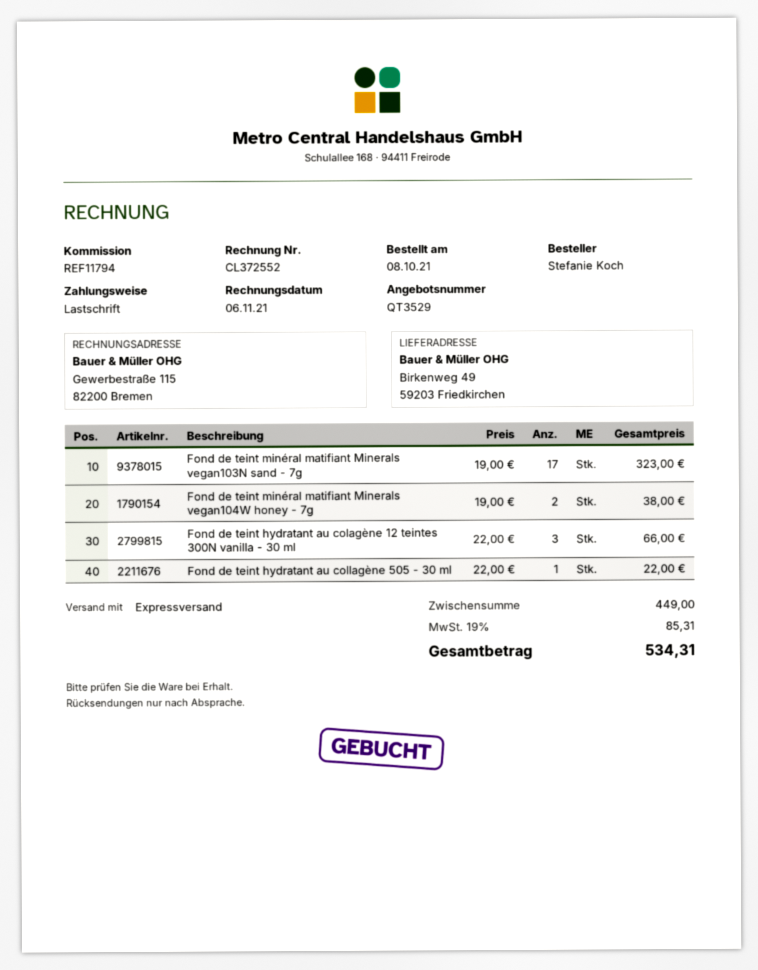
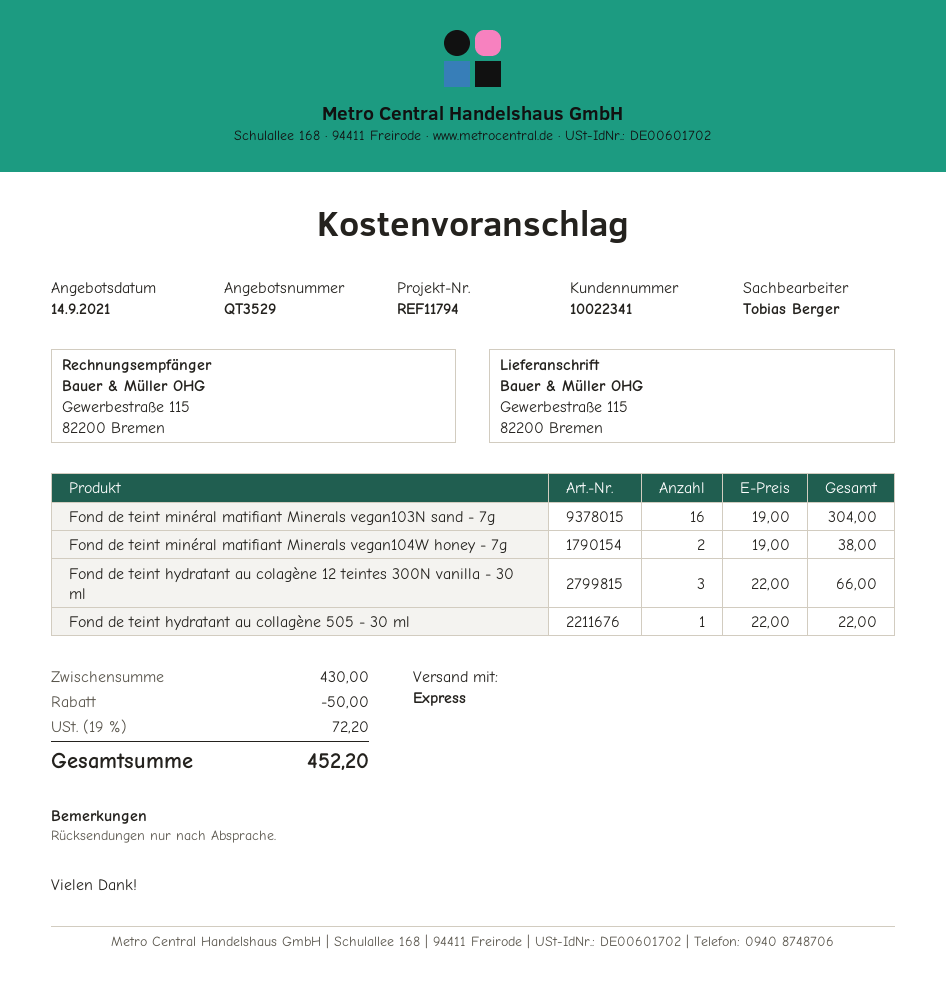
ship to: Birkenweg 49, 59203 Friedkirchen -> Gewerbestraße 115, 82200 Bremen
Fond de teint minéral matifiant Minerals vegan103N sand - 7g: 17 x 19.00 = 323.00 -> 16 x 19.00 = 304.00
subtotal: 449.00 -> 430.00
discount: none -> 50.00
tax: 19% = 85.31 -> 19% = 72.20
total: 534.31 -> 452.20

